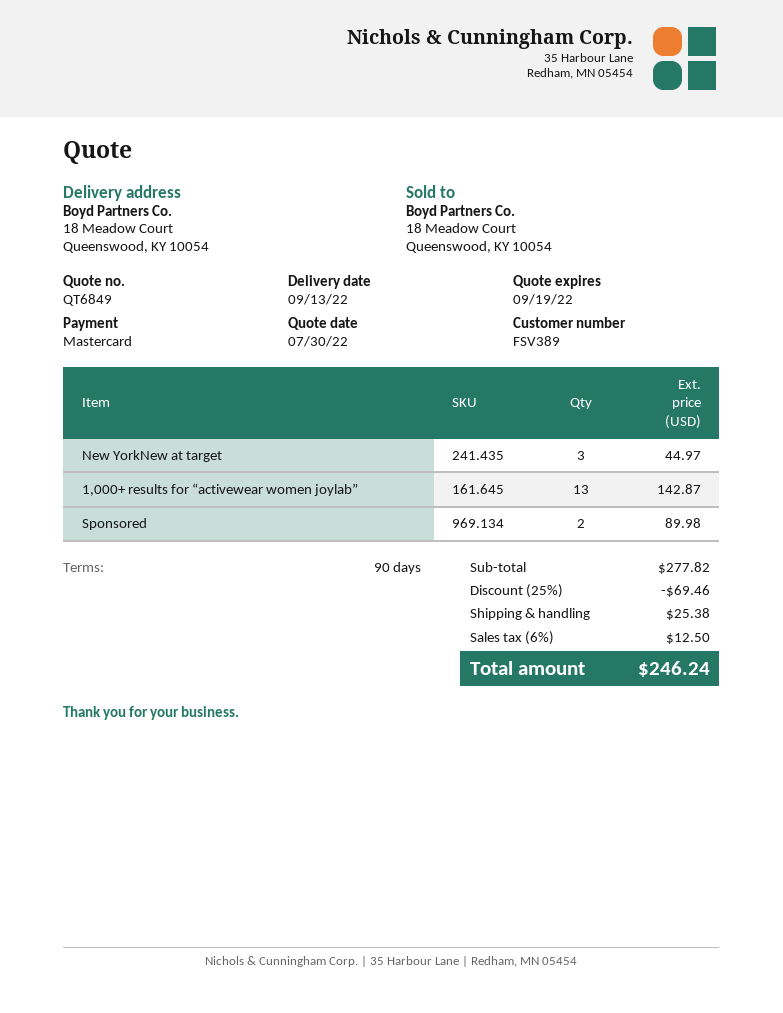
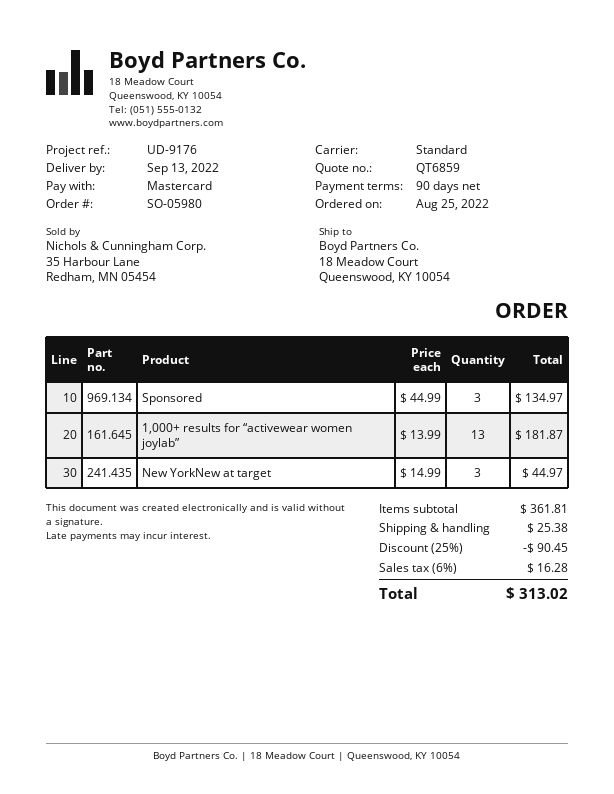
quote number: QT6849 -> QT6859
1,000+ results for “activewear women joylab”: 13 for 142.87 -> 13 for 181.87
Sponsored: 2 for 89.98 -> 3 for 134.97
subtotal: 277.82 -> 361.81
discount: 25% = 69.46 -> 25% = 90.45
tax: 6% = 12.50 -> 6% = 16.28
total: 246.24 -> 313.02

